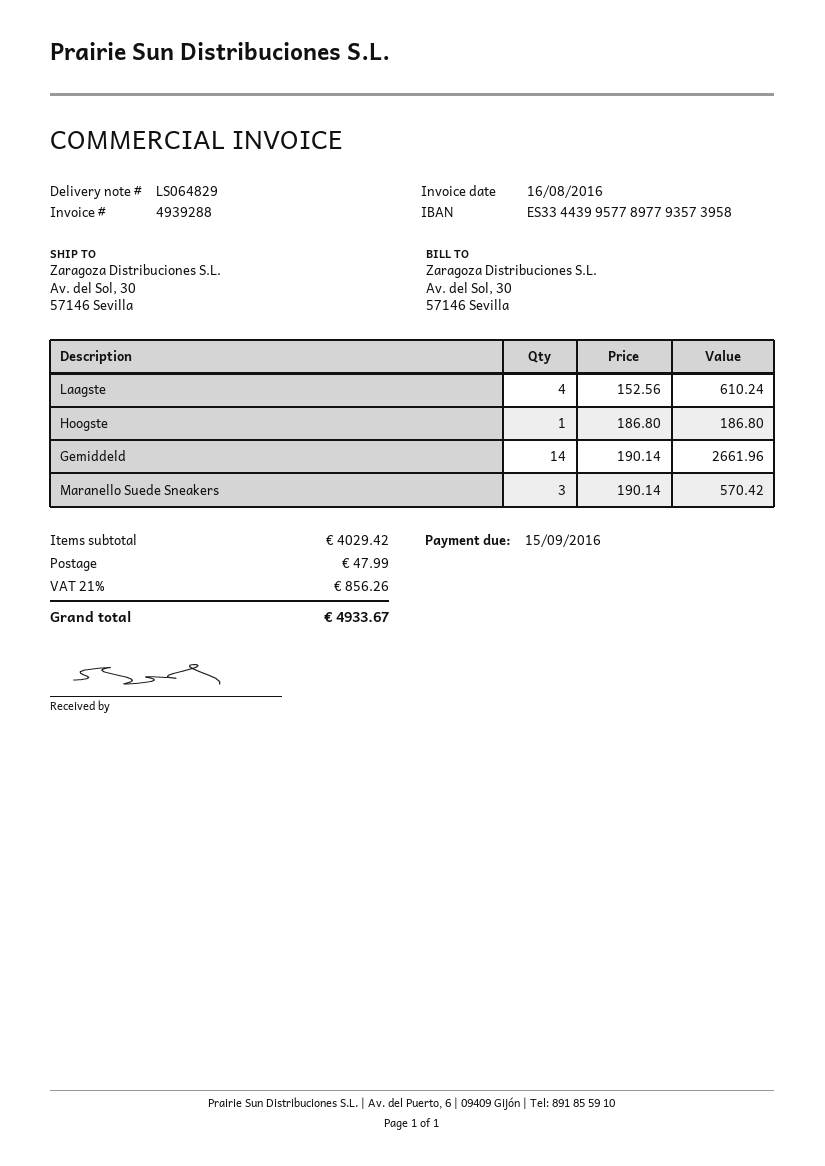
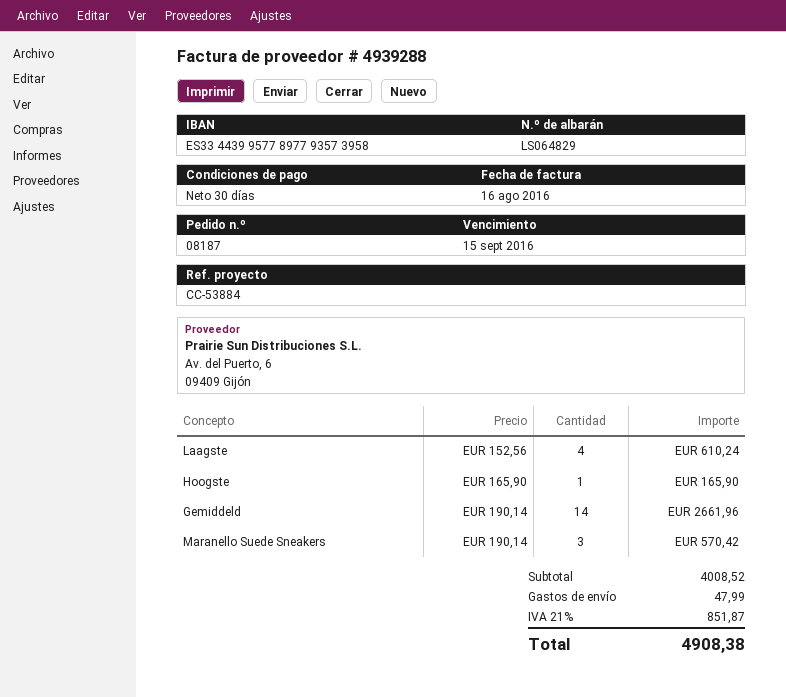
Hoogste: 1 x 186.80 = 186.80 -> 1 x 165.90 = 165.90
subtotal: 4029.42 -> 4008.52
tax: 21% = 856.26 -> 21% = 851.87
total: 4933.67 -> 4908.38

